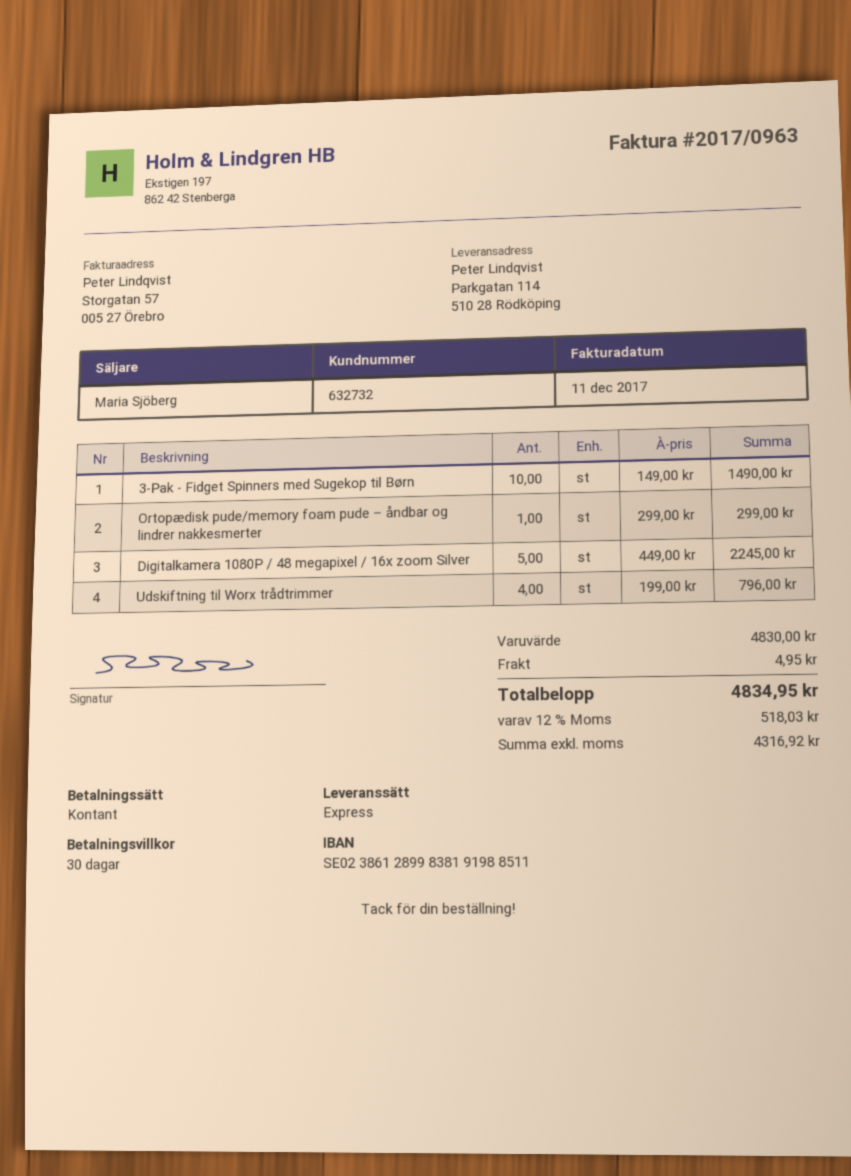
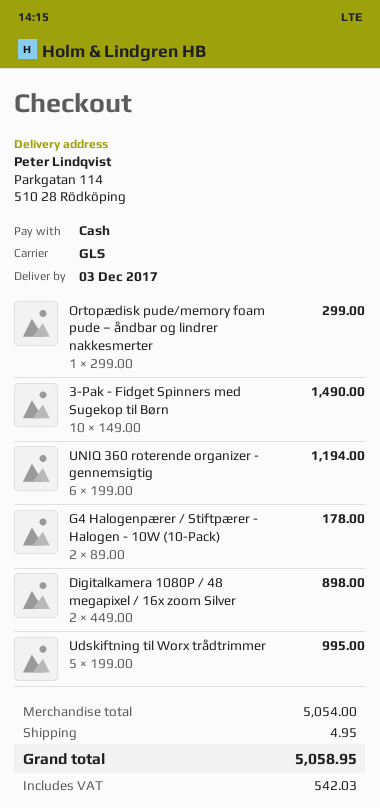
shipping method: express -> GLS
Digitalkamera 1080P / 48 megapixel / 16x zoom Silver: 5 x 449.00 = 2245.00 -> 2 x 449.00 = 898.00
Udskiftning til Worx trådtrimmer: 4 x 199.00 = 796.00 -> 5 x 199.00 = 995.00
UNIQ 360 roterende organizer - gennemsigtig: none -> 6 x 199.00 = 1194.00
G4 Halogenpærer / Stiftpærer - Halogen - 10W (10-Pack): none -> 2 x 89.00 = 178.00
subtotal: 4830.00 -> 5054.00
tax: 518.03 -> 542.03
total: 4834.95 -> 5058.95

